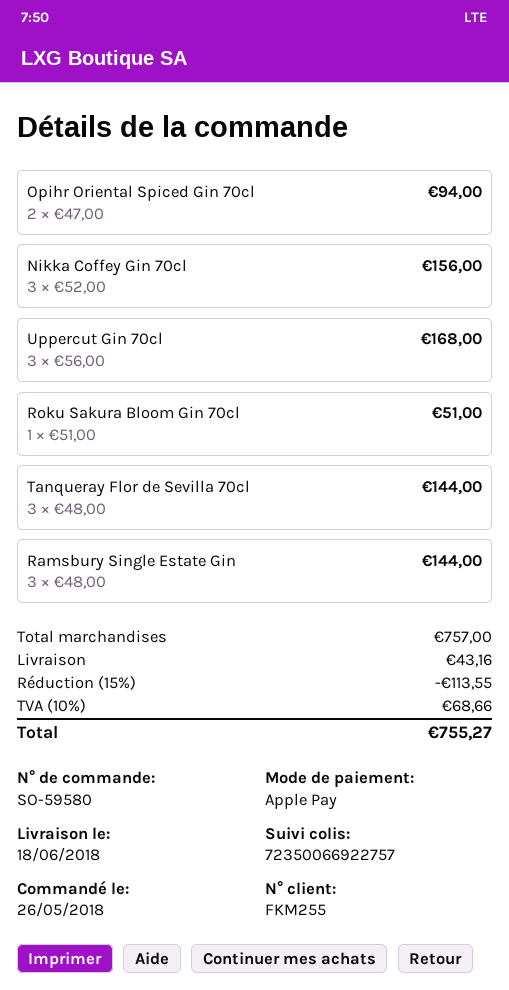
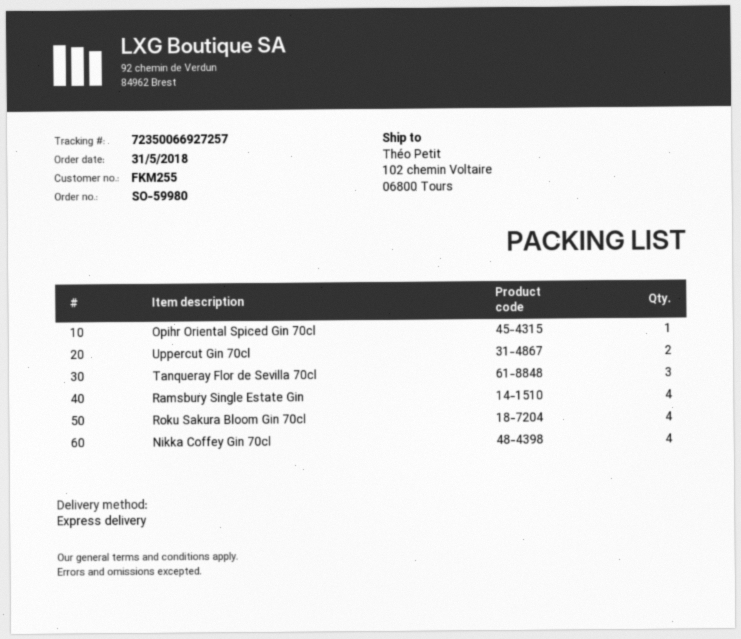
order number: SO-59580 -> SO-59980
order date: 2018-05-26 -> 2018-05-31
tracking number: 72350066922757 -> 72350066927257
Opihr Oriental Spiced Gin 70cl: 2 -> 1
Nikka Coffey Gin 70cl: 3 -> 4
Uppercut Gin 70cl: 3 -> 2
Roku Sakura Bloom Gin 70cl: 1 -> 4
Ramsbury Single Estate Gin: 3 -> 4

